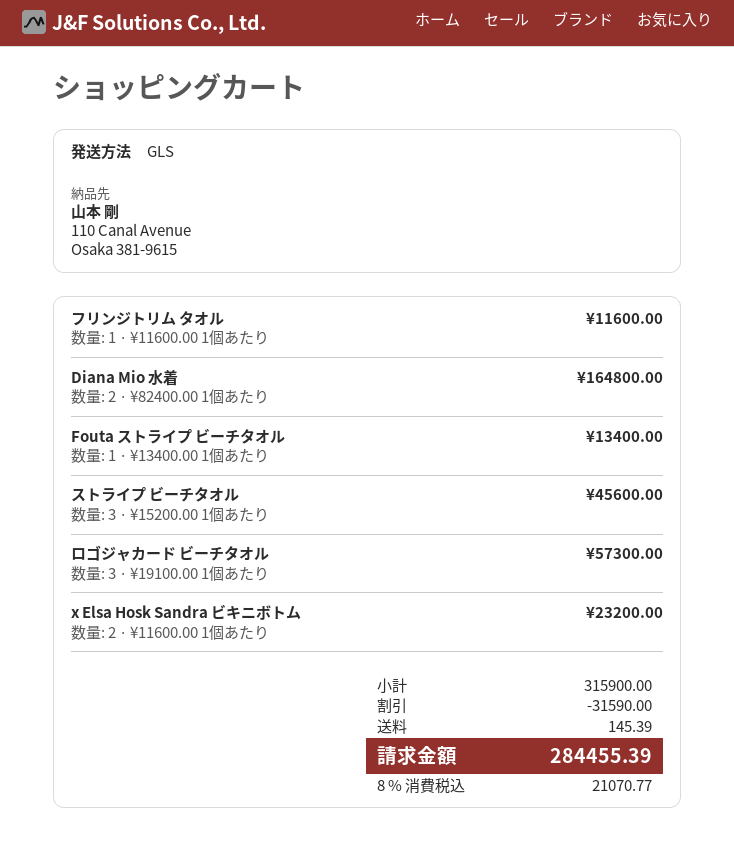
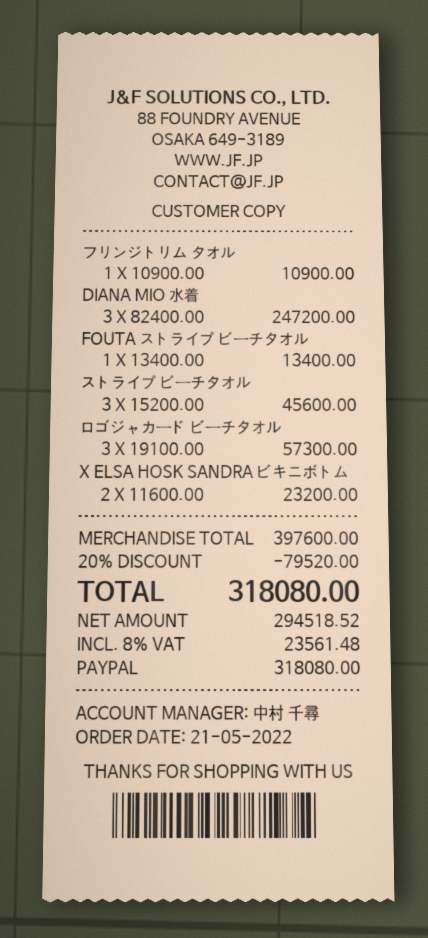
フリンジトリム タオル: 1 x 11600.00 = 11600.00 -> 1 x 10900.00 = 10900.00
Diana Mio 水着: 2 x 82400.00 = 164800.00 -> 3 x 82400.00 = 247200.00
subtotal: 315900.00 -> 397600.00
discount: 31590.00 -> 79520.00
shipping: 145.39 -> none
tax: 8% = 21070.77 -> 8% = 23561.48
total: 284455.39 -> 318080.00

